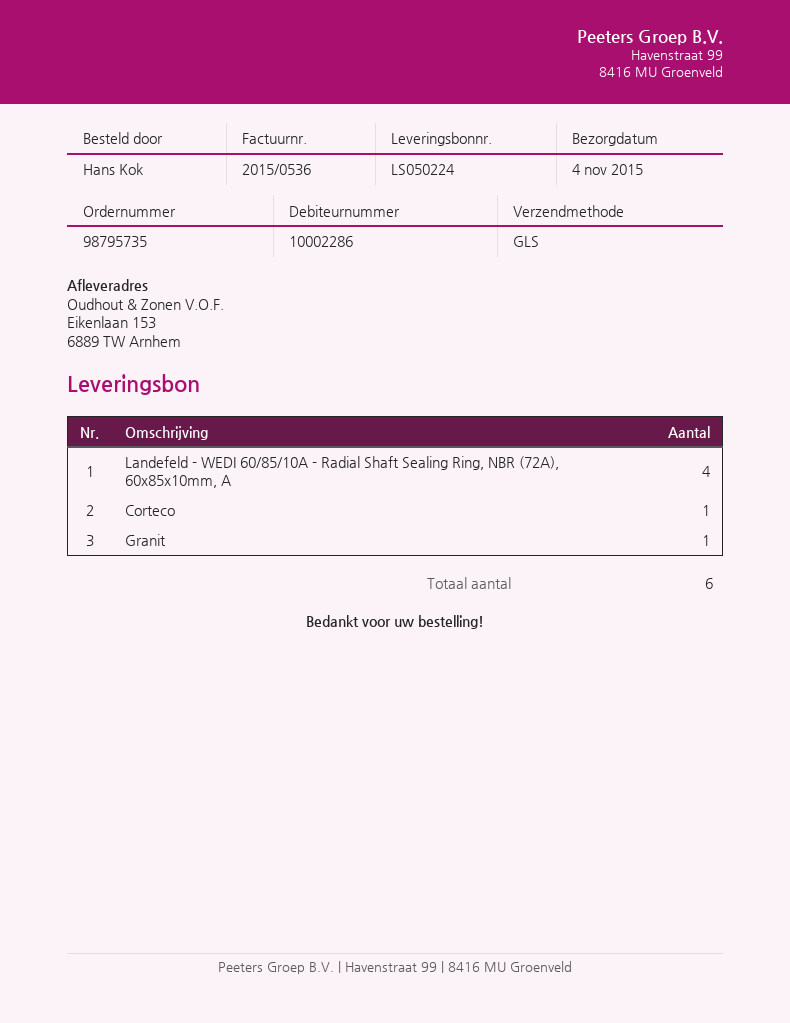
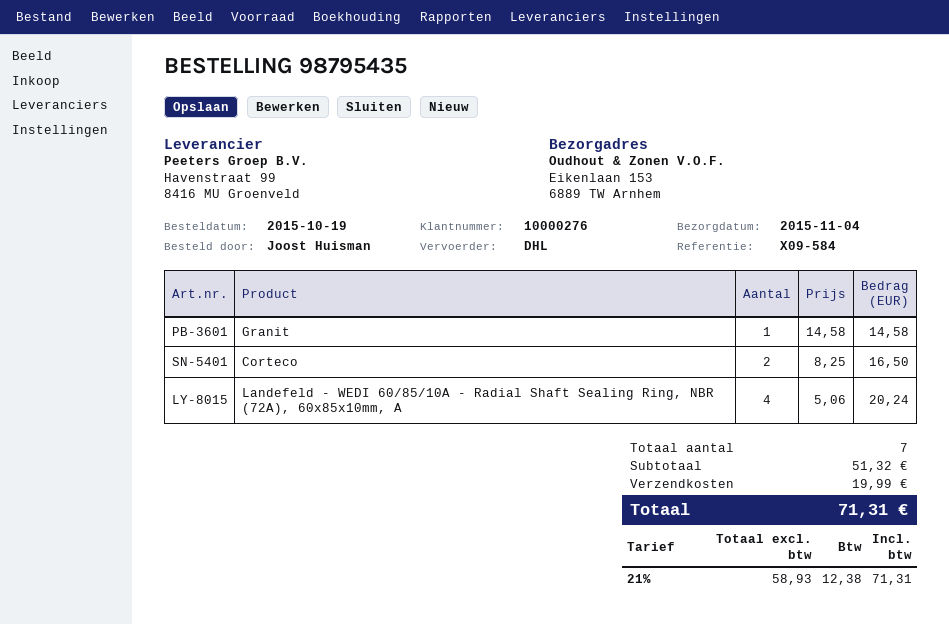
order number: 98795735 -> 98795435
customer number: 10002286 -> 10000276
ordered by: Hans Kok -> Joost Huisman
shipping method: GLS -> DHL
Corteco: 1 -> 2
total quantity: 6 -> 7

